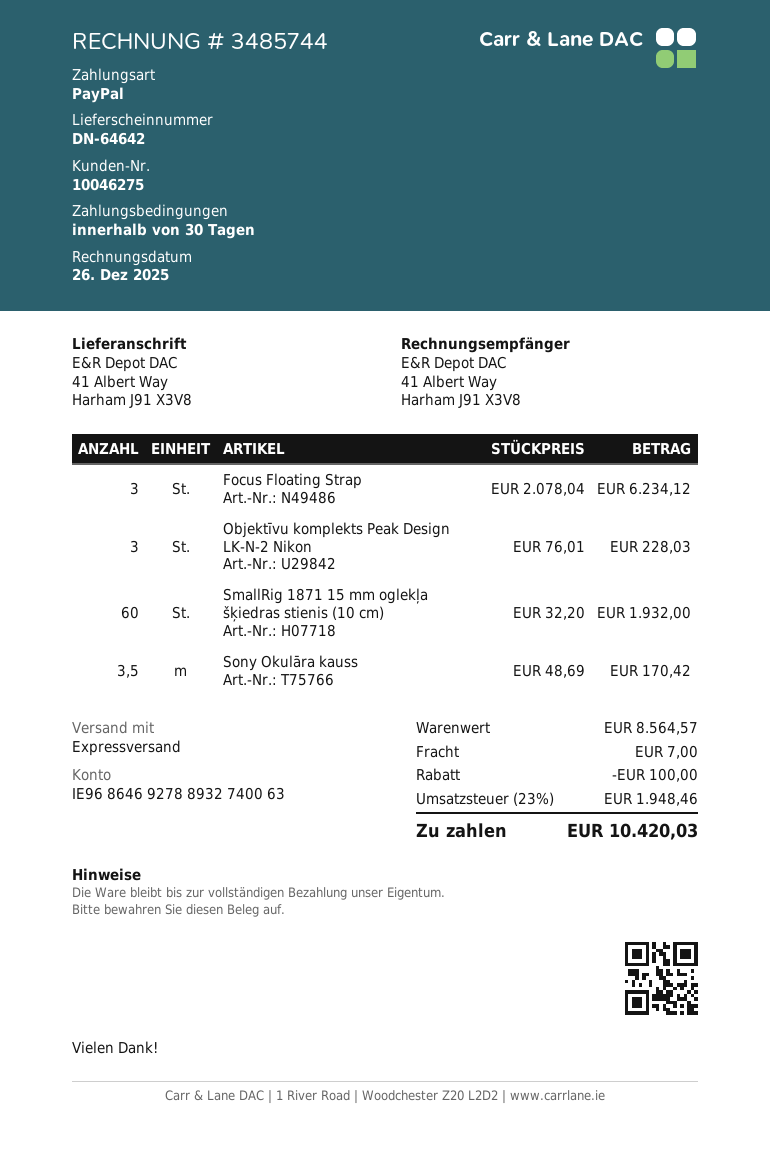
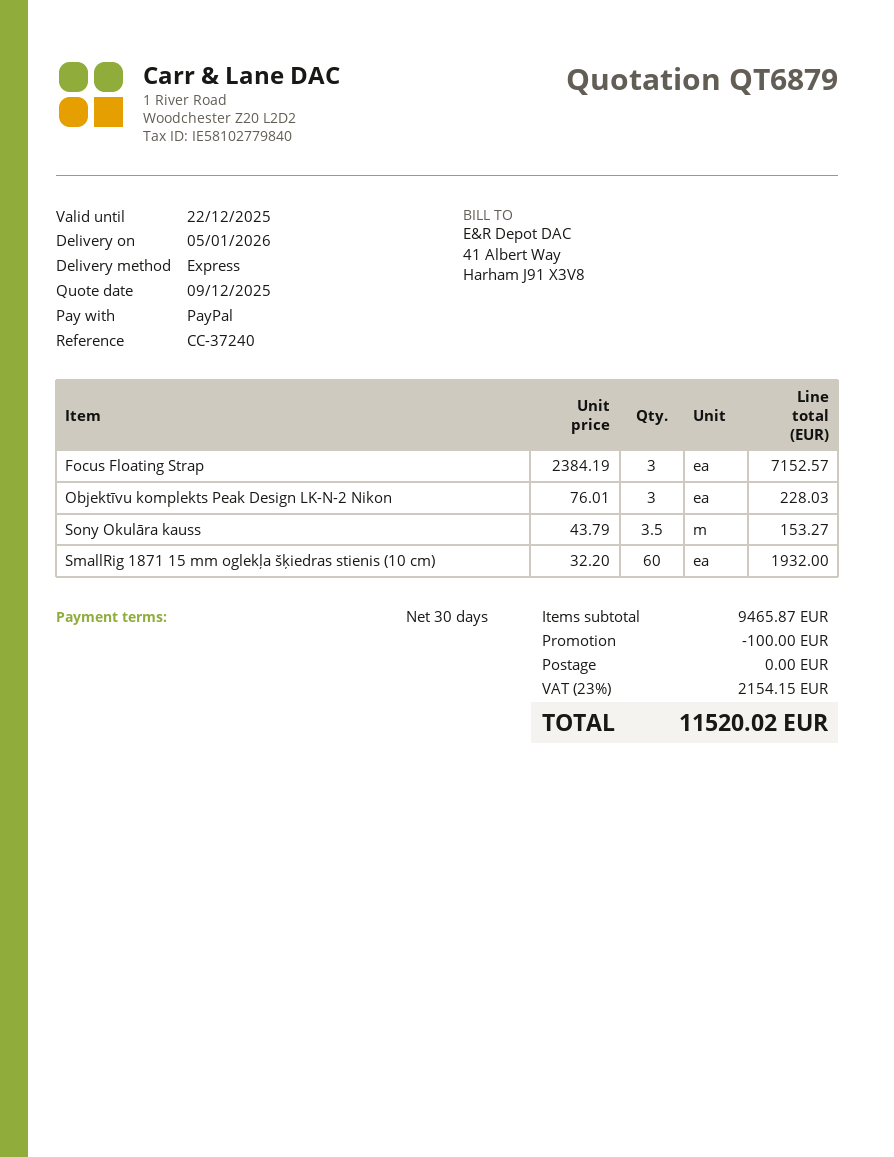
Focus Floating Strap: 3 x 2078.04 = 6234.12 -> 3 x 2384.19 = 7152.57
Sony Okulāra kauss: 3.5 x 48.69 = 170.42 -> 3.5 x 43.79 = 153.27
subtotal: 8564.57 -> 9465.87
shipping: 7.00 -> 0.00
tax: 23% = 1948.46 -> 23% = 2154.15
total: 10420.03 -> 11520.02

